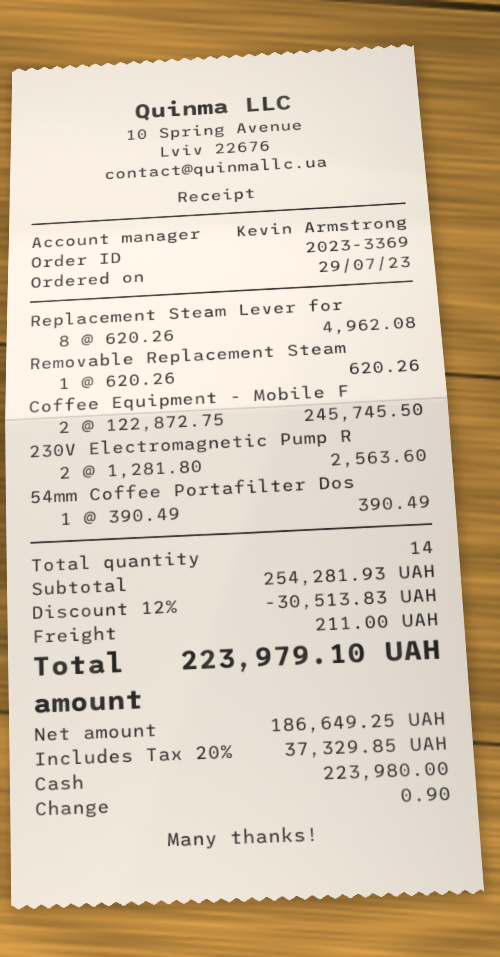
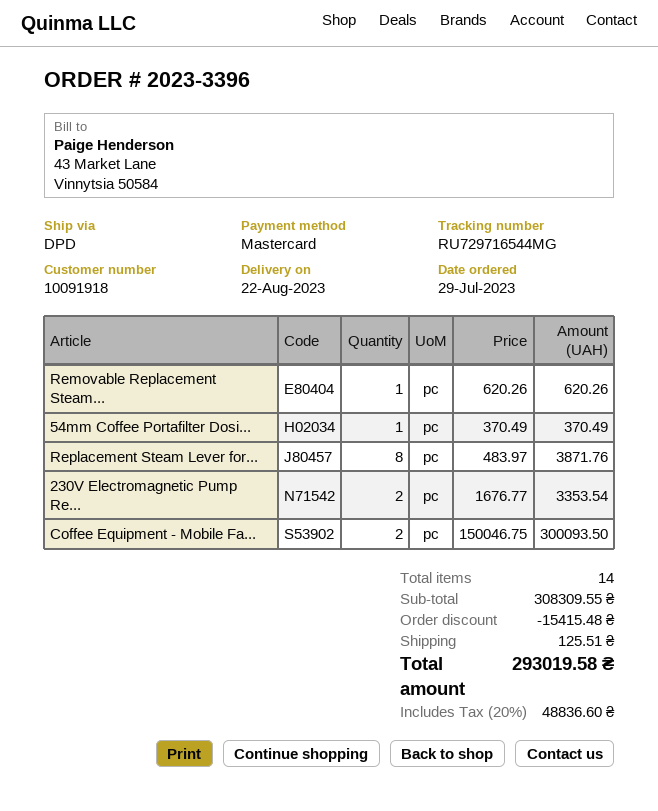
order number: 2023-3369 -> 2023-3396
payment method: cash -> Mastercard
Replacement Steam Lever for: 8 x 620.26 = 4962.08 -> 8 x 483.97 = 3871.76
Coffee Equipment - Mobile F: 2 x 122872.75 = 245745.50 -> 2 x 150046.75 = 300093.50
230V Electromagnetic Pump R: 2 x 1281.80 = 2563.60 -> 2 x 1676.77 = 3353.54
54mm Coffee Portafilter Dos: 1 x 390.49 = 390.49 -> 1 x 370.49 = 370.49
subtotal: 254281.93 -> 308309.55
discount: 30513.83 -> 15415.48
shipping: 211.00 -> 125.51
tax: 20% = 37329.85 -> 20% = 48836.60
total: 223979.10 -> 293019.58

